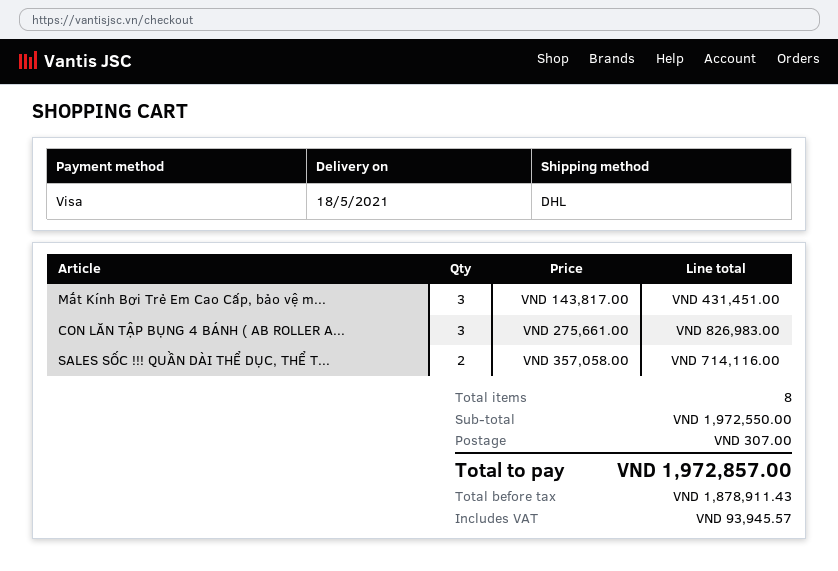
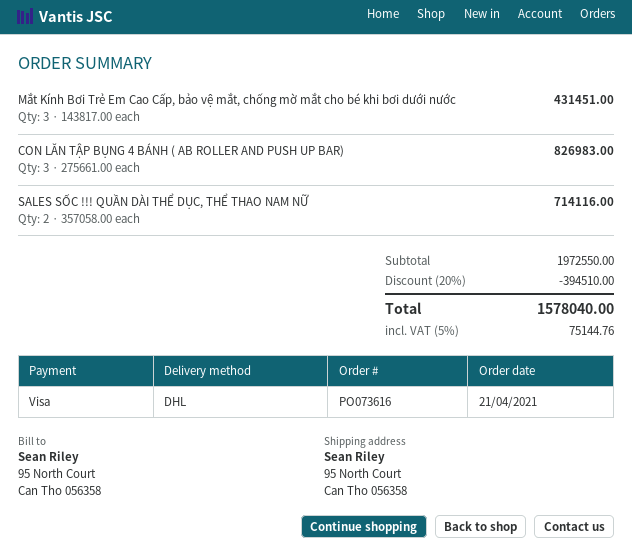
discount: none -> 20% = 394510.00
shipping: 307.00 -> none
tax: 93945.57 -> 75144.76
total: 1972857.00 -> 1578040.00

